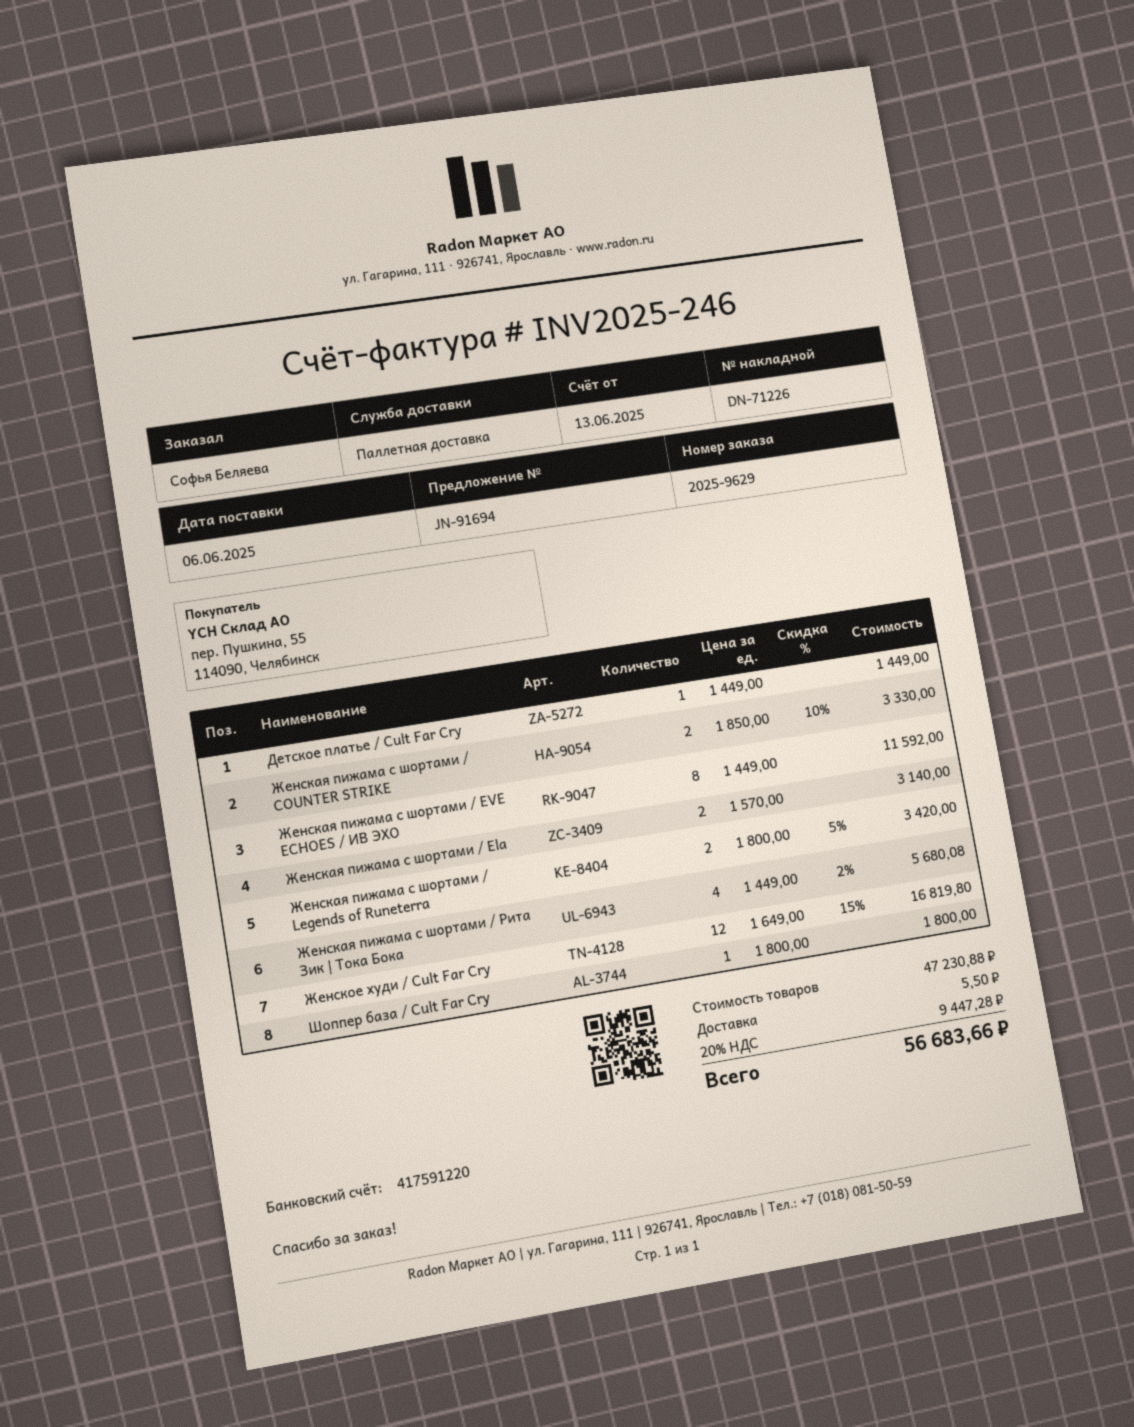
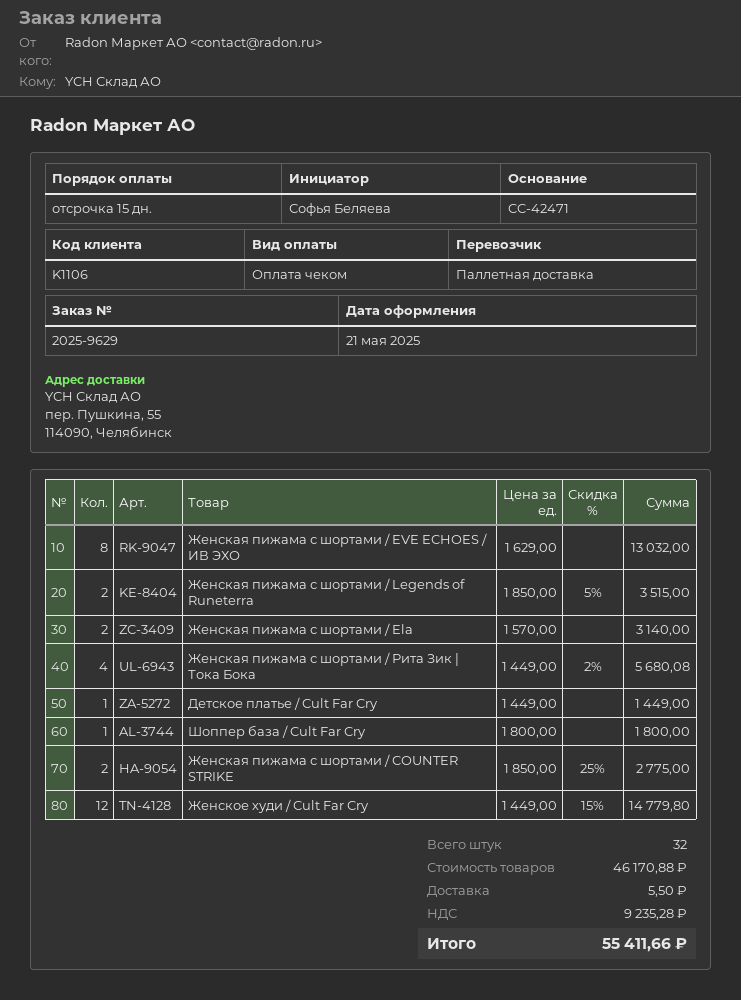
Женская пижама с шортами / COUNTER STRIKE: 2 x 1850.00 - 10% = 3330.00 -> 2 x 1850.00 - 25% = 2775.00
Женская пижама с шортами / EVE ECHOES / ИВ ЭХО: 8 x 1449.00 = 11592.00 -> 8 x 1629.00 = 13032.00
Женская пижама с шортами / Legends of Runeterra: 2 x 1800.00 - 5% = 3420.00 -> 2 x 1850.00 - 5% = 3515.00
Женское худи / Cult Far Cry: 12 x 1649.00 - 15% = 16819.80 -> 12 x 1449.00 - 15% = 14779.80
subtotal: 47230.88 -> 46170.88
tax: 9447.28 -> 9235.28
total: 56683.66 -> 55411.66

